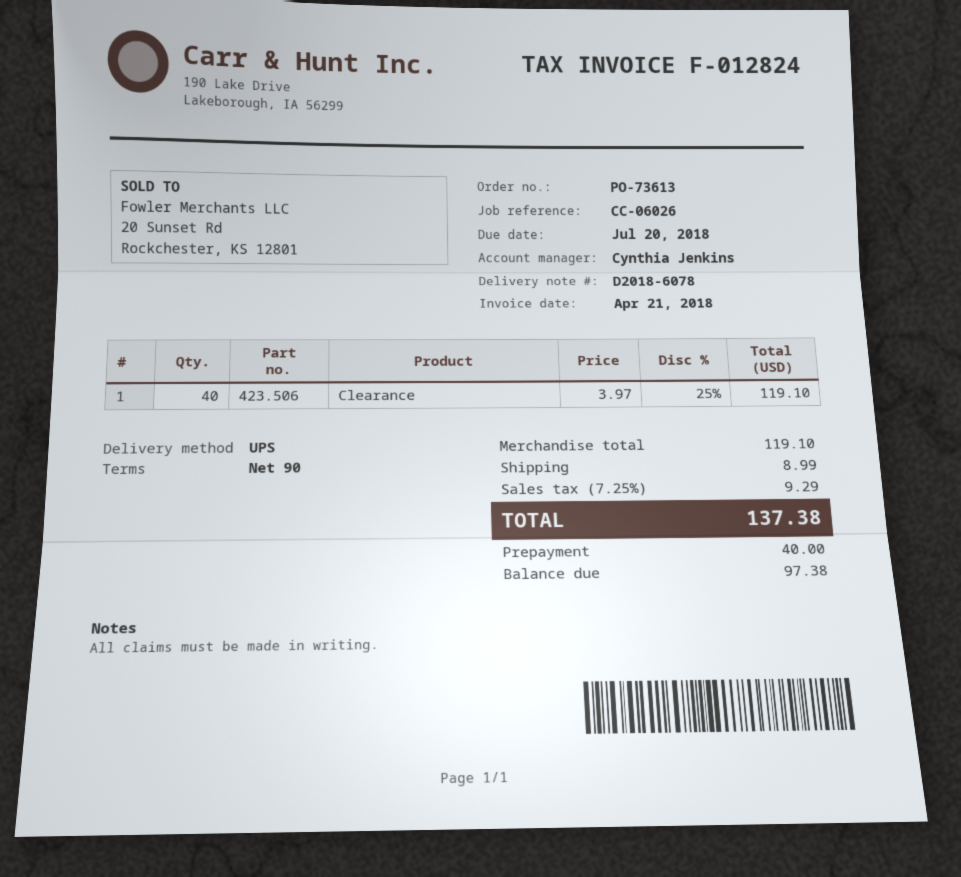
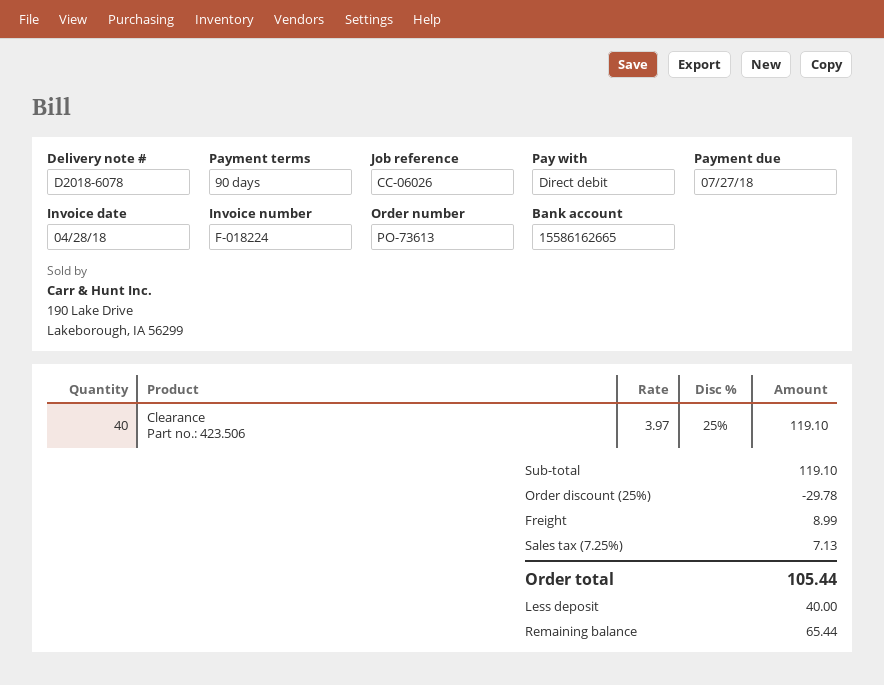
invoice number: F-012824 -> F-018224
invoice date: 2018-04-21 -> 2018-04-28
due date: 2018-07-20 -> 2018-07-27
discount: none -> 25% = 29.78
tax: 7.25% = 9.29 -> 7.25% = 7.13
total: 137.38 -> 105.44
balance: 97.38 -> 65.44

